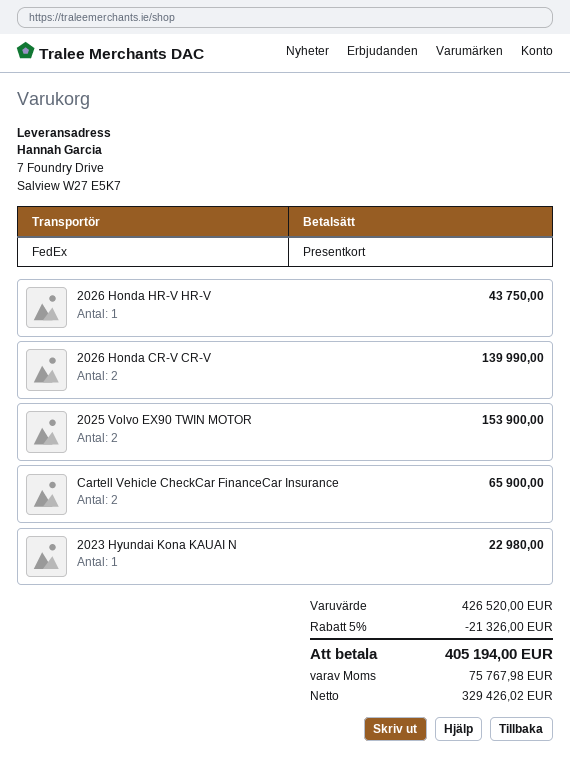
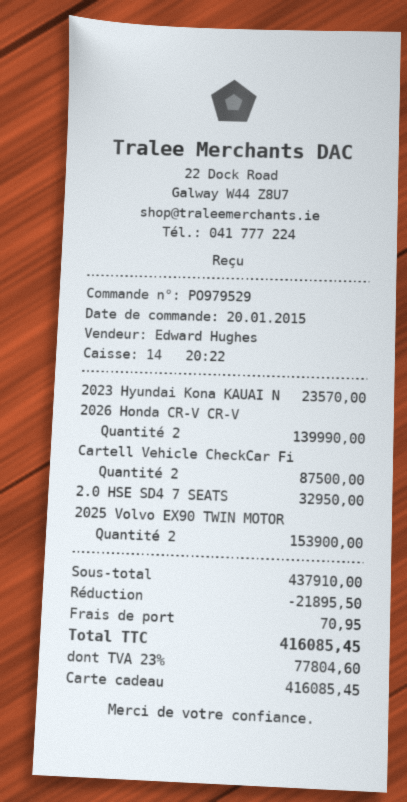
2026 Honda HR-V HR-V: 1 for 43750.00 -> none
Cartell Vehicle CheckCar FinanceCar Insurance: 2 for 65900.00 -> 2 for 87500.00
2023 Hyundai Kona KAUAI N: 1 for 22980.00 -> 1 for 23570.00
2.0 HSE SD4 7 SEATS: none -> 1 for 32950.00
subtotal: 426520.00 -> 437910.00
discount: 21326.00 -> 21895.50
shipping: none -> 70.95
tax: 75767.98 -> 77804.60
total: 405194.00 -> 416085.45

